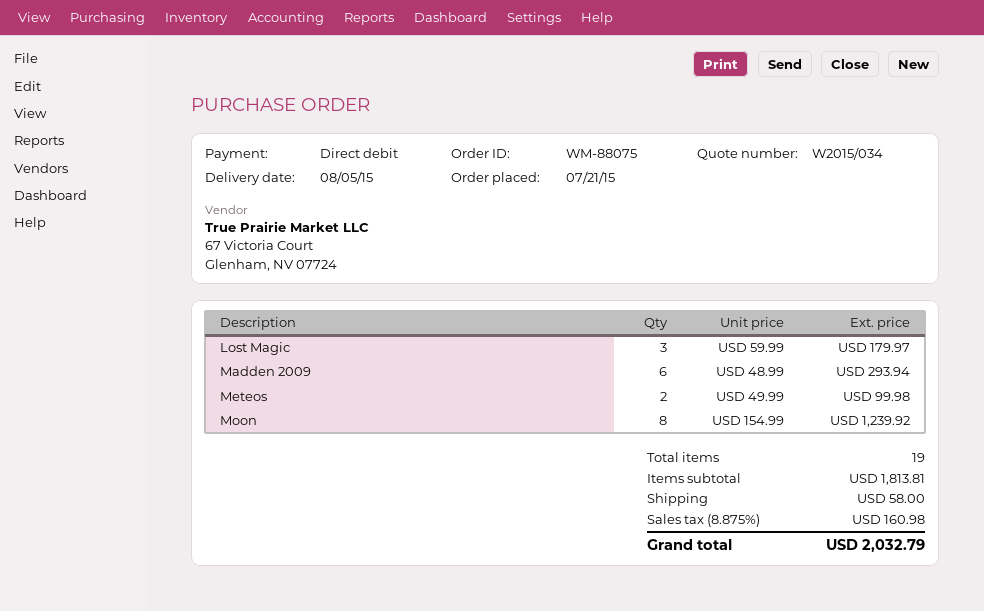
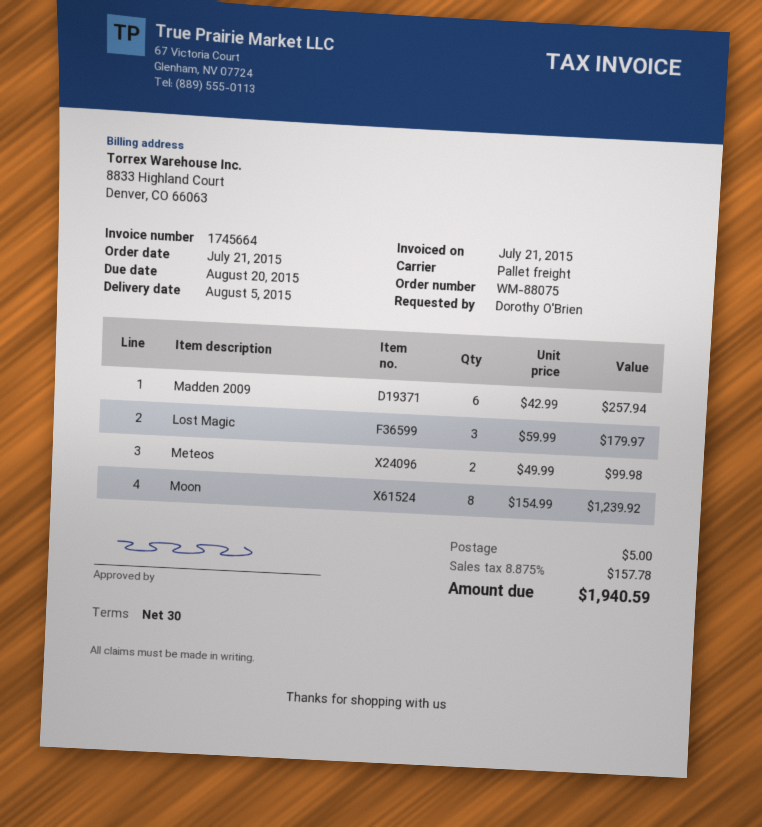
Madden 2009: 6 x 48.99 = 293.94 -> 6 x 42.99 = 257.94
shipping: 58.00 -> 5.00
tax: 8.875% = 160.98 -> 8.875% = 157.78
total: 2032.79 -> 1940.59

